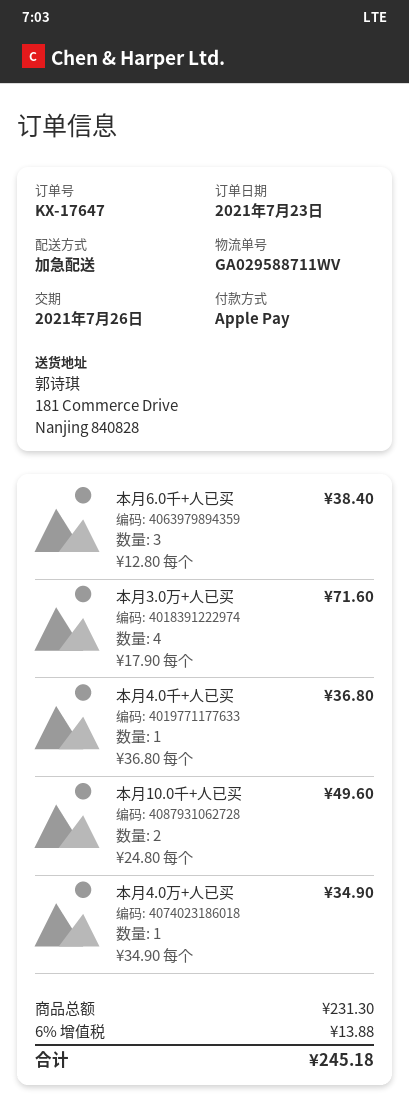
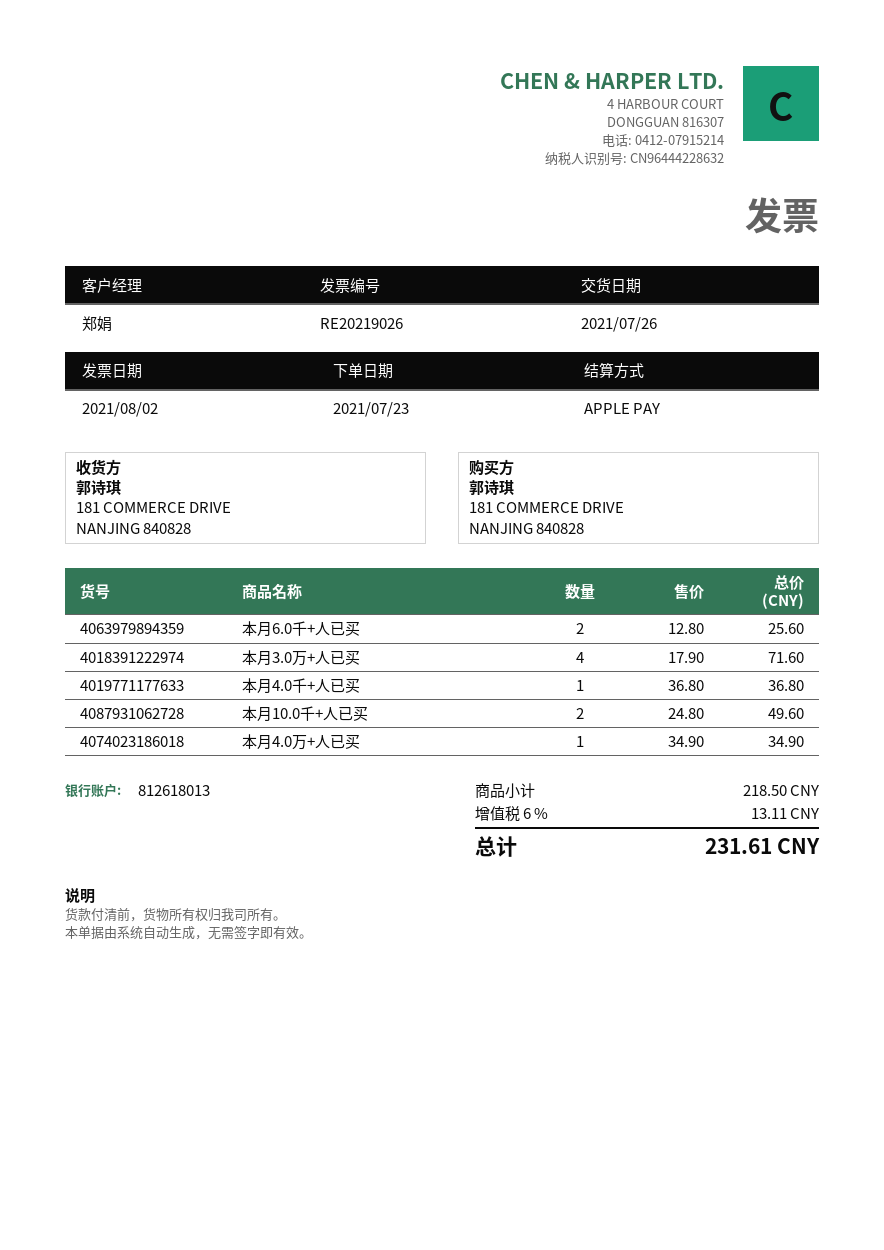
本月6.0千+人已买: 3 x 12.80 = 38.40 -> 2 x 12.80 = 25.60
subtotal: 231.30 -> 218.50
tax: 6% = 13.88 -> 6% = 13.11
total: 245.18 -> 231.61

